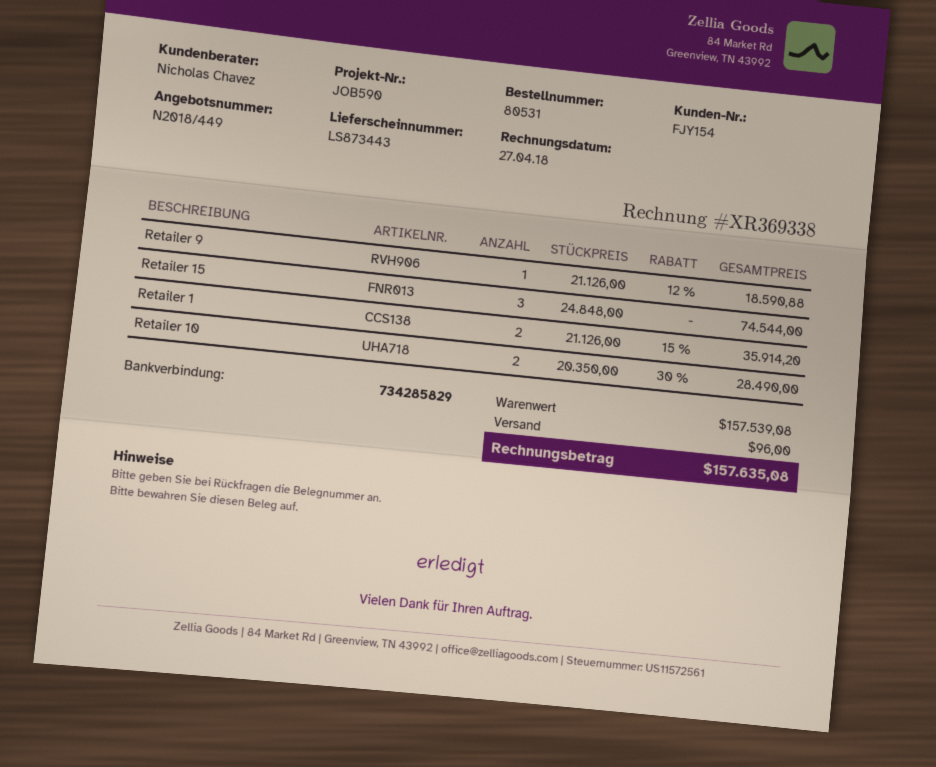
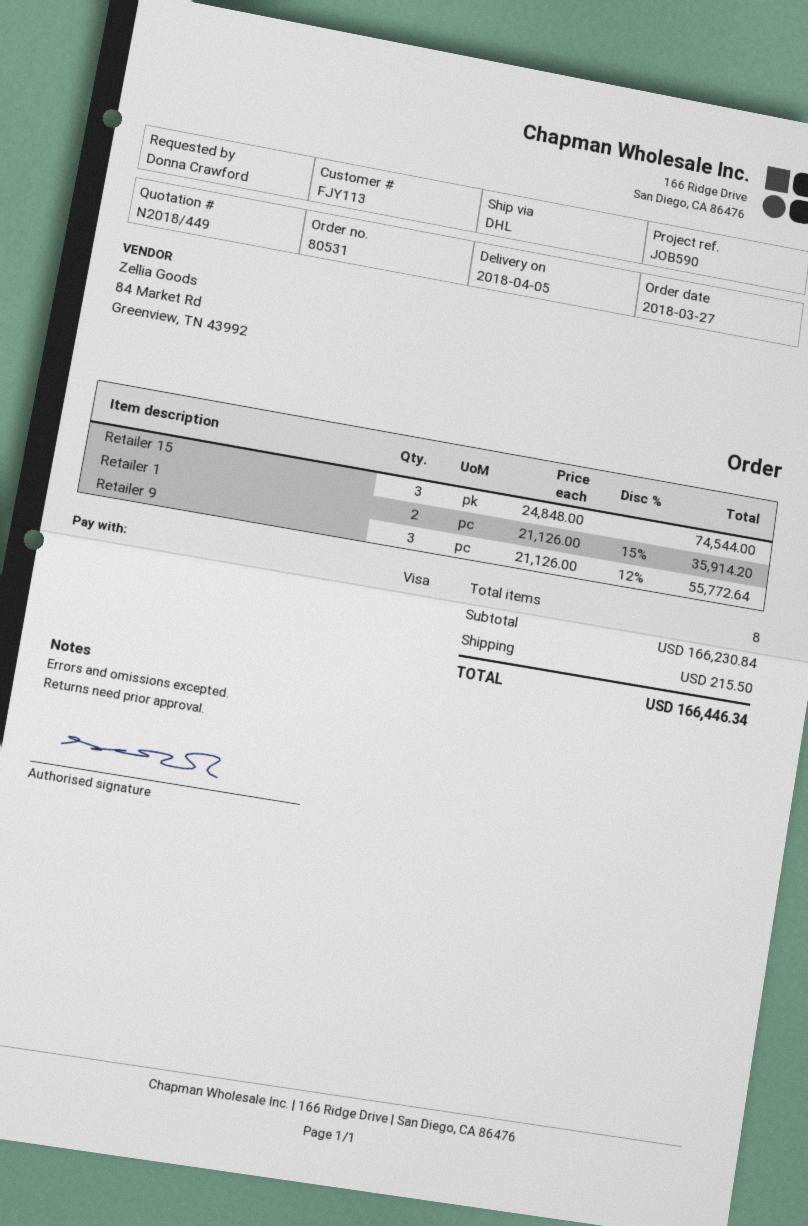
customer number: FJY154 -> FJY113
Retailer 9: 1 x 21126.00 - 12% = 18590.88 -> 3 x 21126.00 - 12% = 55772.64
Retailer 10: 2 x 20350.00 - 30% = 28490.00 -> none
subtotal: 157539.08 -> 166230.84
shipping: 96.00 -> 215.50
total: 157635.08 -> 166446.34

